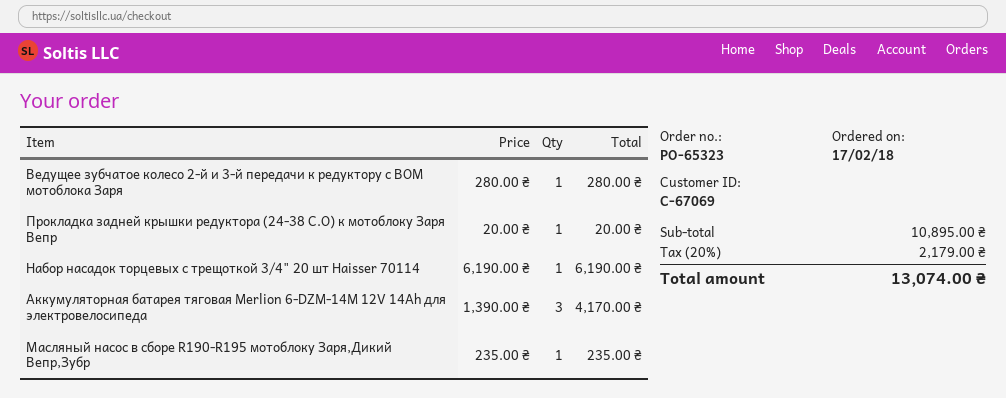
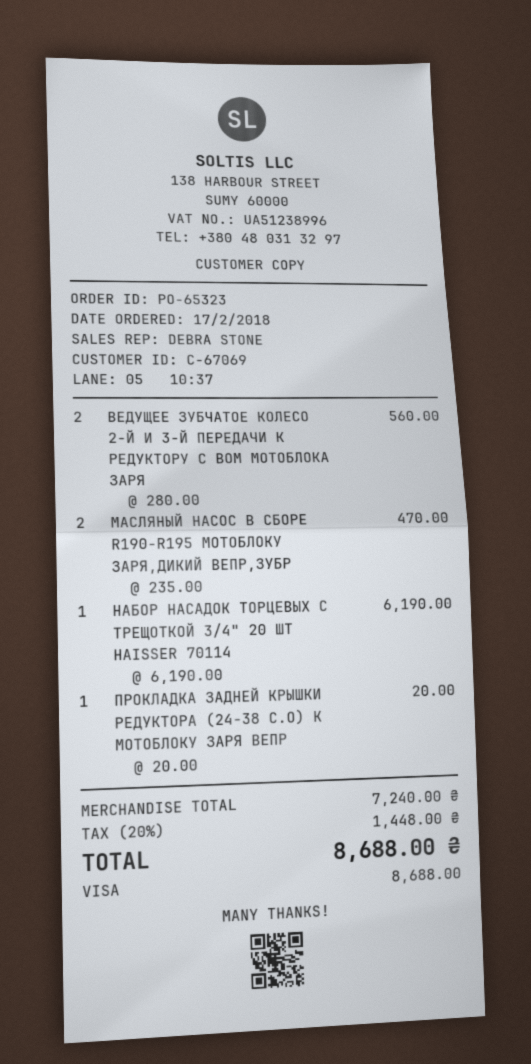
Ведущее зубчатое колесо 2-й и 3-й передачи к редуктору с ВОМ мотоблока Заря: 1 x 280.00 = 280.00 -> 2 x 280.00 = 560.00
Аккумуляторная батарея тяговая Merlion 6-DZM-14M 12V 14Ah для электровелосипеда: 3 x 1390.00 = 4170.00 -> none
Масляный насос в сборе R190-R195 мотоблоку Заря,Дикий Вепр,Зубр: 1 x 235.00 = 235.00 -> 2 x 235.00 = 470.00
subtotal: 10895.00 -> 7240.00
tax: 20% = 2179.00 -> 20% = 1448.00
total: 13074.00 -> 8688.00

